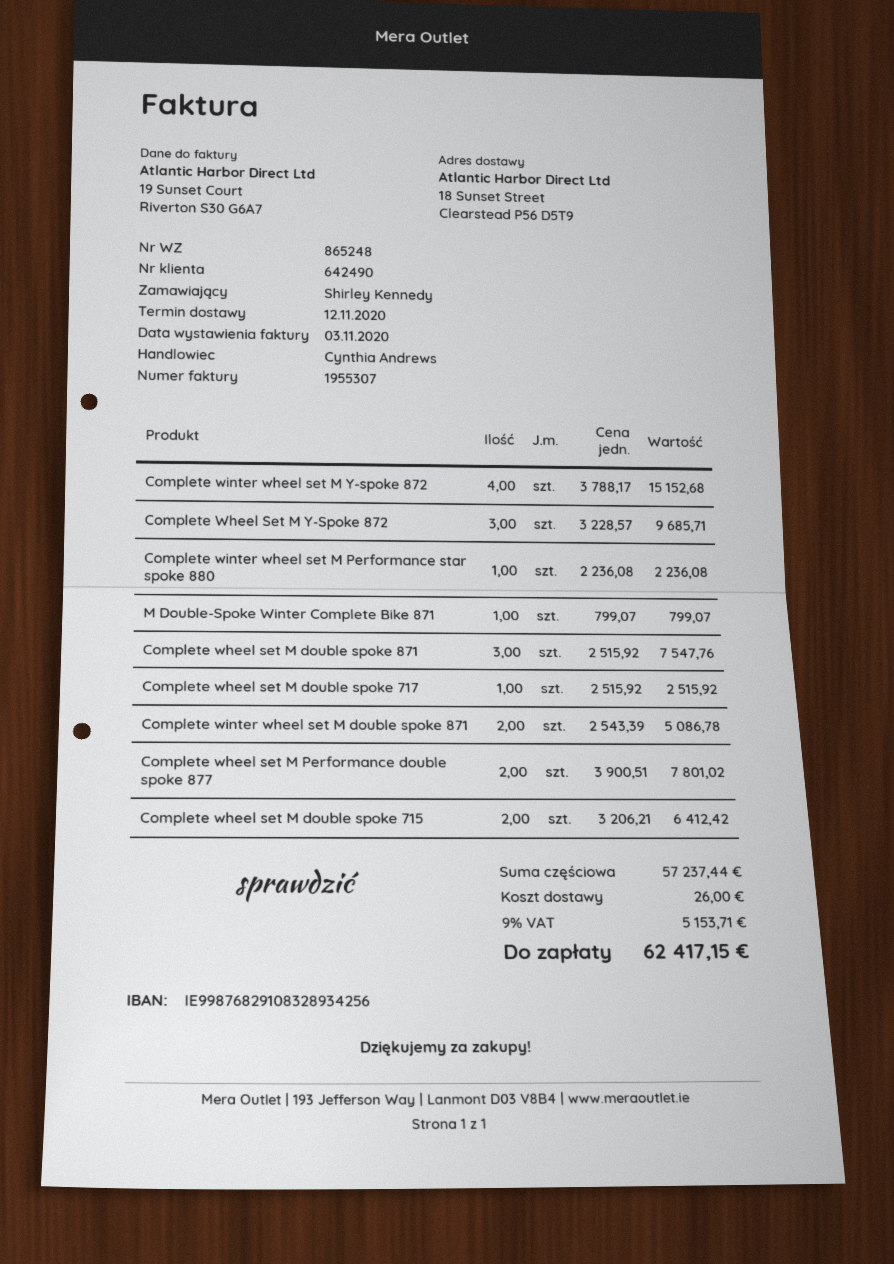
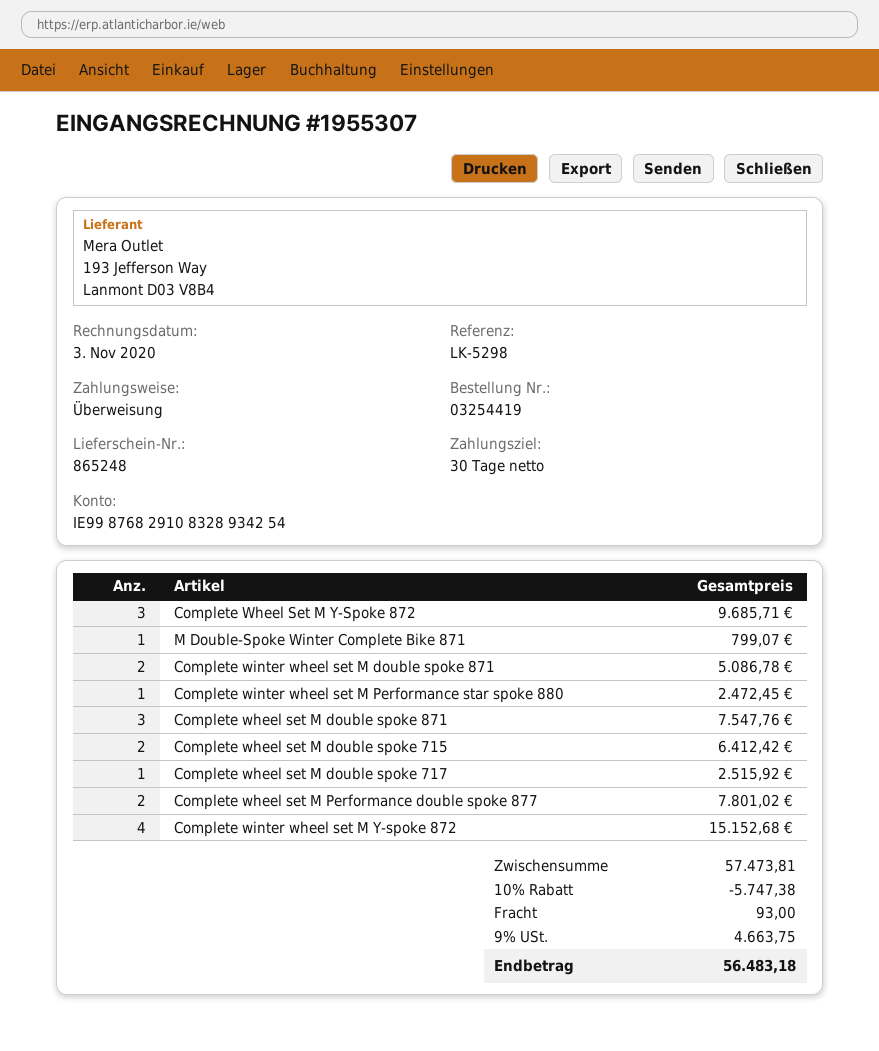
bank account: IE99876829108328934256 -> IE99876829108328934254
Complete winter wheel set M Performance star spoke 880: 1 for 2236.08 -> 1 for 2472.45
subtotal: 57237.44 -> 57473.81
discount: none -> 10% = 5747.38
shipping: 26.00 -> 93.00
tax: 9% = 5153.71 -> 9% = 4663.75
total: 62417.15 -> 56483.18

